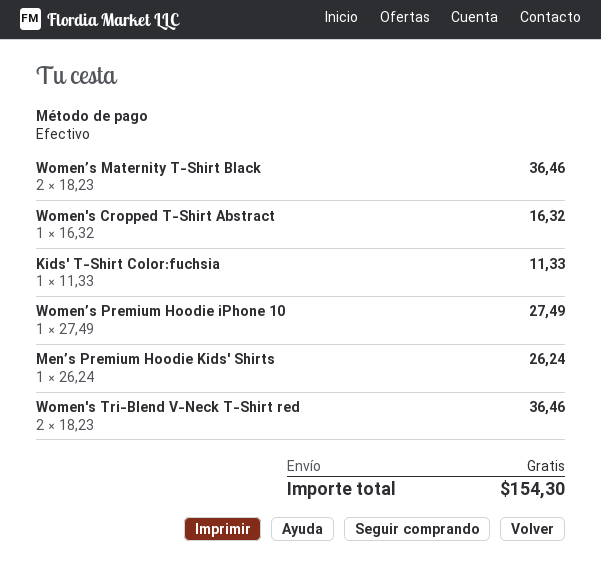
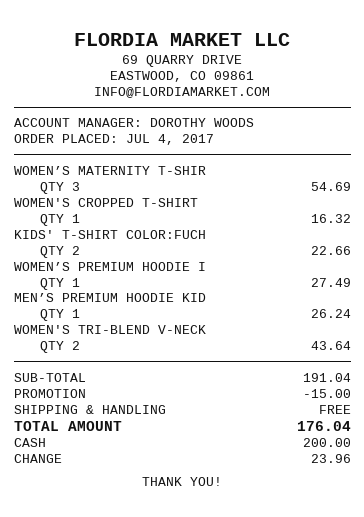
Women’s Maternity T-Shirt Black: 2 for 36.46 -> 3 for 54.69
Kids' T-Shirt Color:fuchsia: 1 for 11.33 -> 2 for 22.66
Women's Tri-Blend V-Neck T-Shirt red: 2 for 36.46 -> 2 for 43.64
discount: none -> 15.00
total: 154.30 -> 176.04

